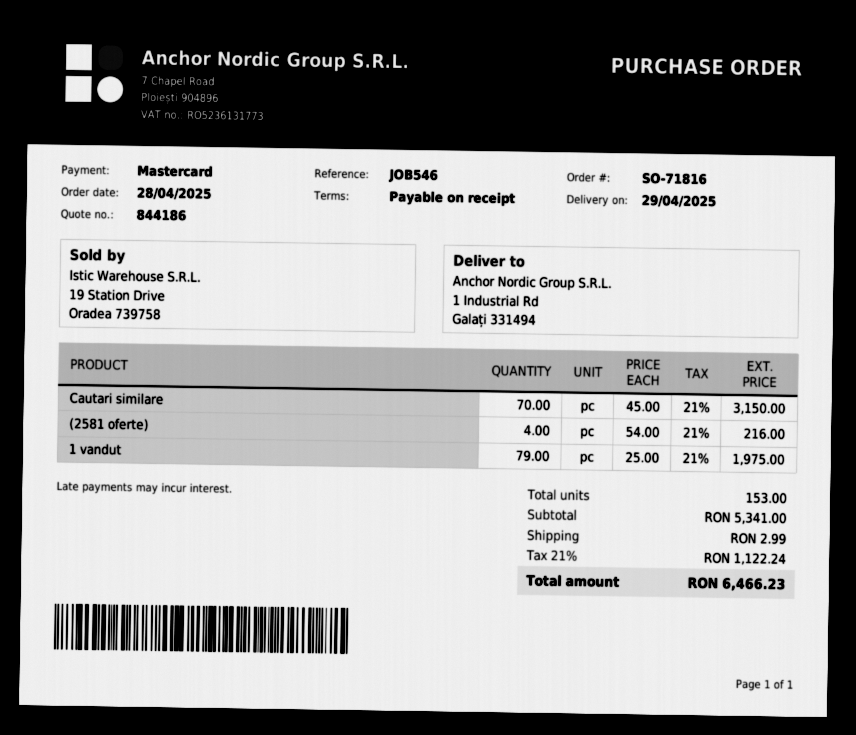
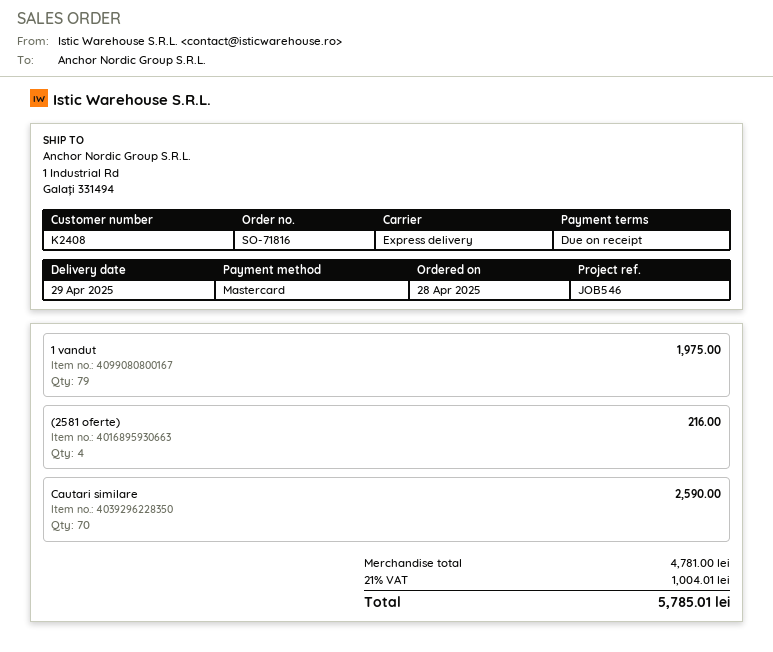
Cautari similare: 70 for 3150.00 -> 70 for 2590.00
subtotal: 5341.00 -> 4781.00
shipping: 2.99 -> none
tax: 21% = 1122.24 -> 21% = 1004.01
total: 6466.23 -> 5785.01

